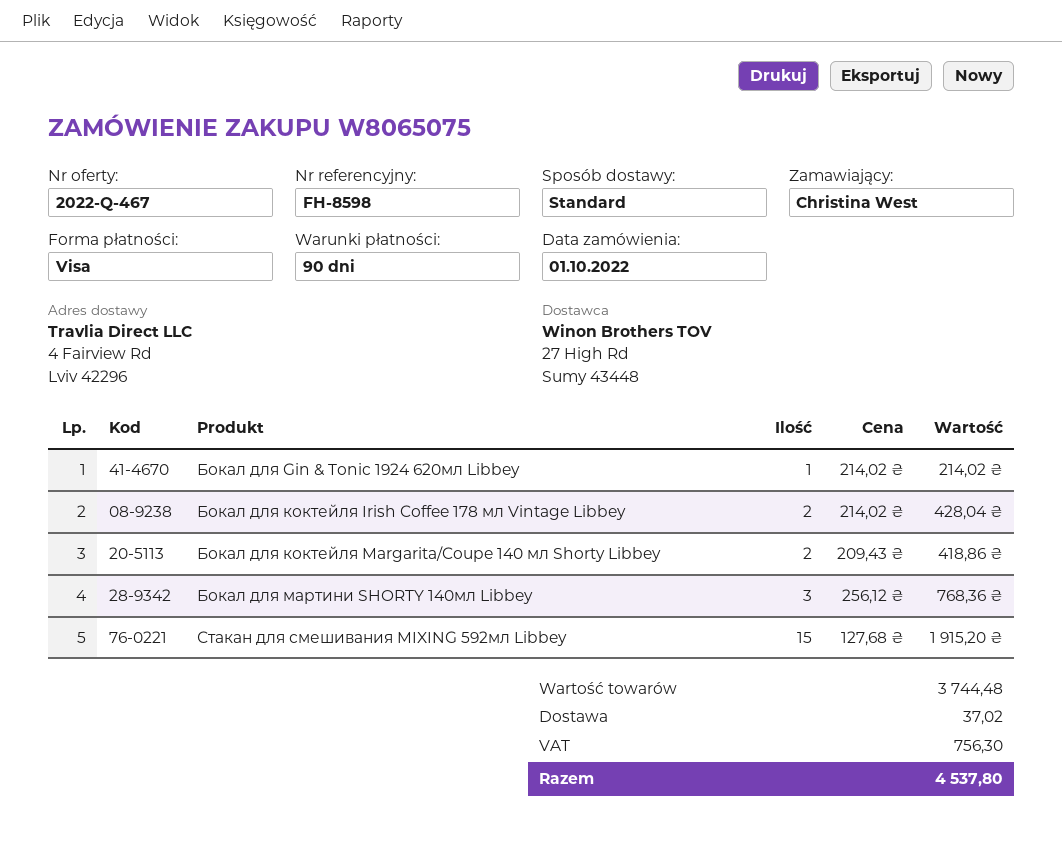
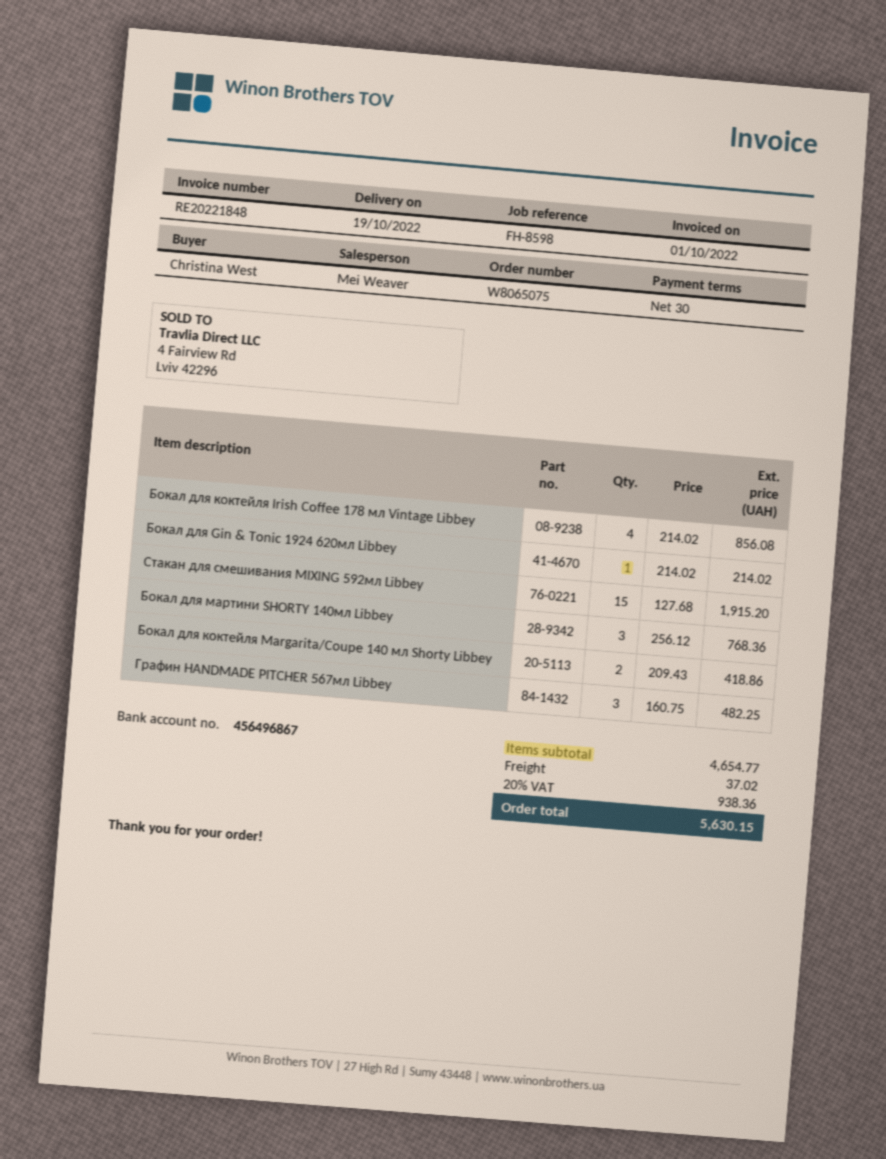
payment terms: 90 days -> 30 days
Бокал для коктейля Irish Coffee 178 мл Vintage Libbey: 2 x 214.02 = 428.04 -> 4 x 214.02 = 856.08
Графин HANDMADE PITCHER 567мл Libbey: none -> 3 x 160.75 = 482.25
subtotal: 3744.48 -> 4654.77
tax: 756.30 -> 938.36
total: 4537.80 -> 5630.15

